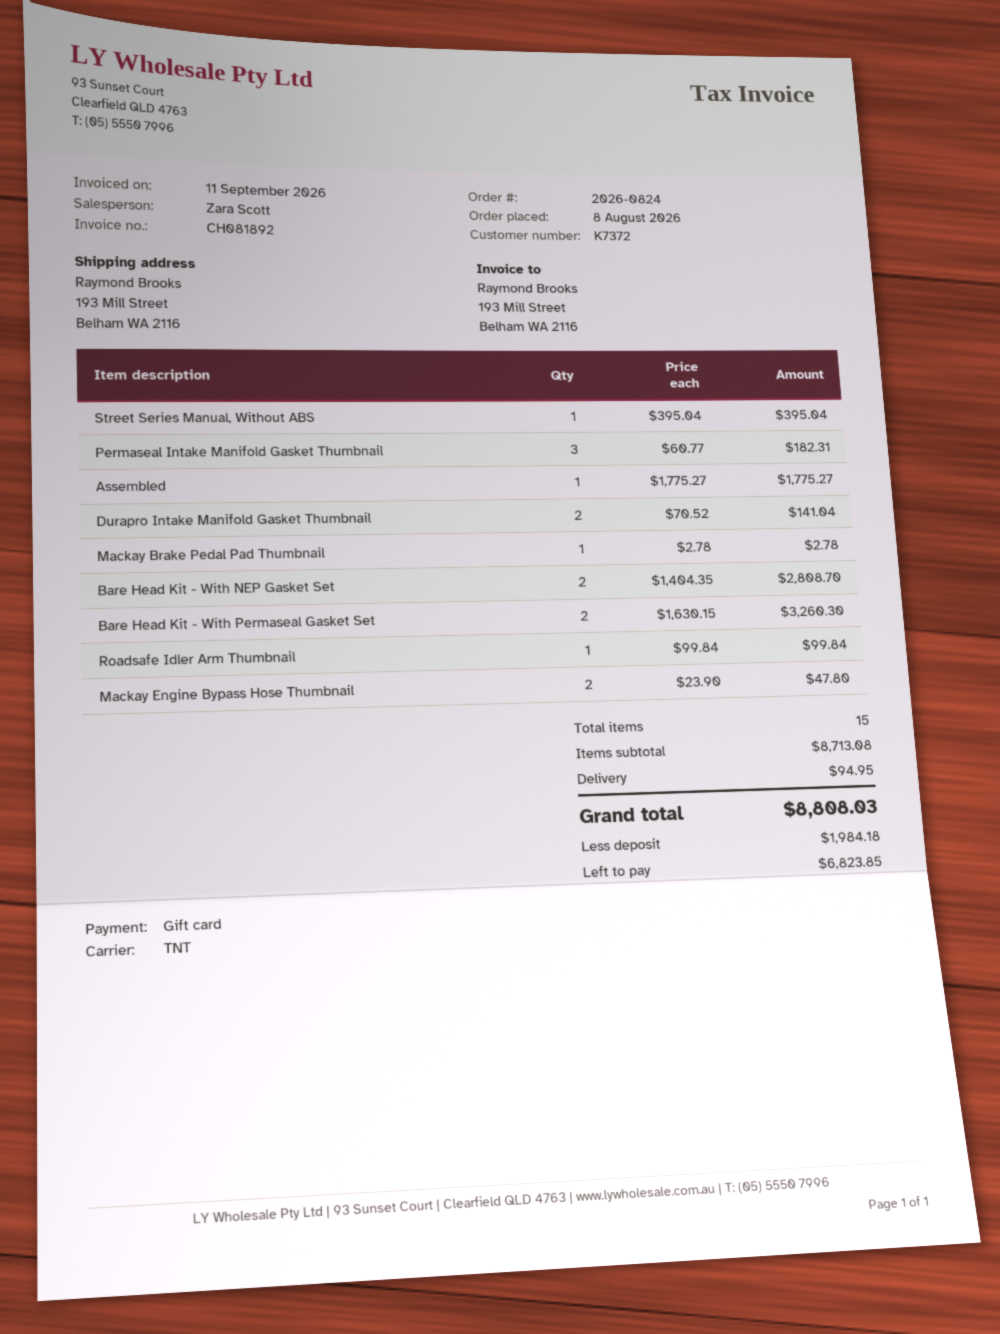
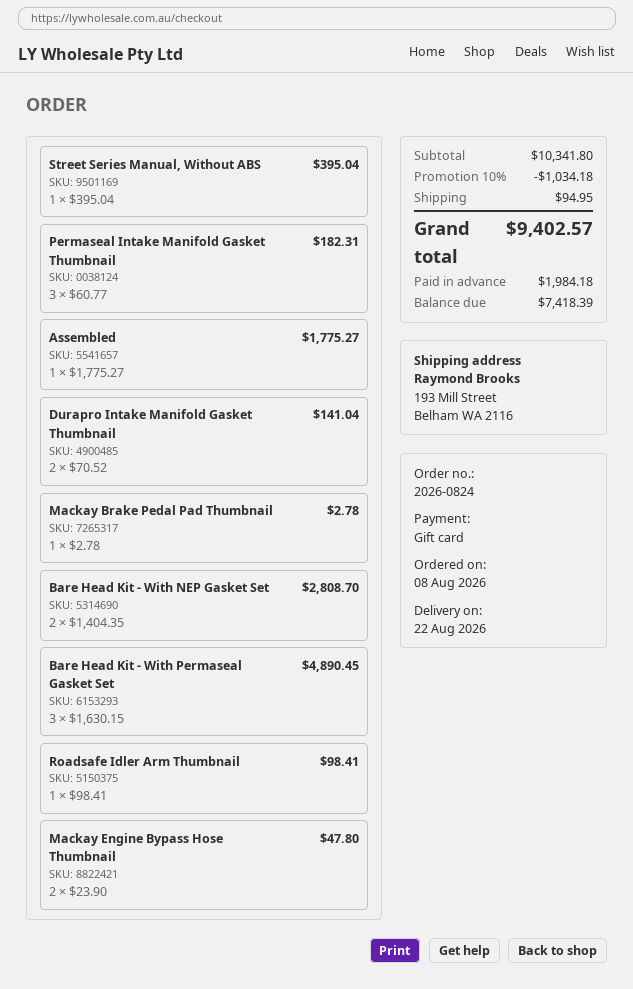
Bare Head Kit - With Permaseal Gasket Set: 2 x 1630.15 = 3260.30 -> 3 x 1630.15 = 4890.45
Roadsafe Idler Arm Thumbnail: 1 x 99.84 = 99.84 -> 1 x 98.41 = 98.41
subtotal: 8713.08 -> 10341.80
discount: none -> 10% = 1034.18
total: 8808.03 -> 9402.57
balance: 6823.85 -> 7418.39

